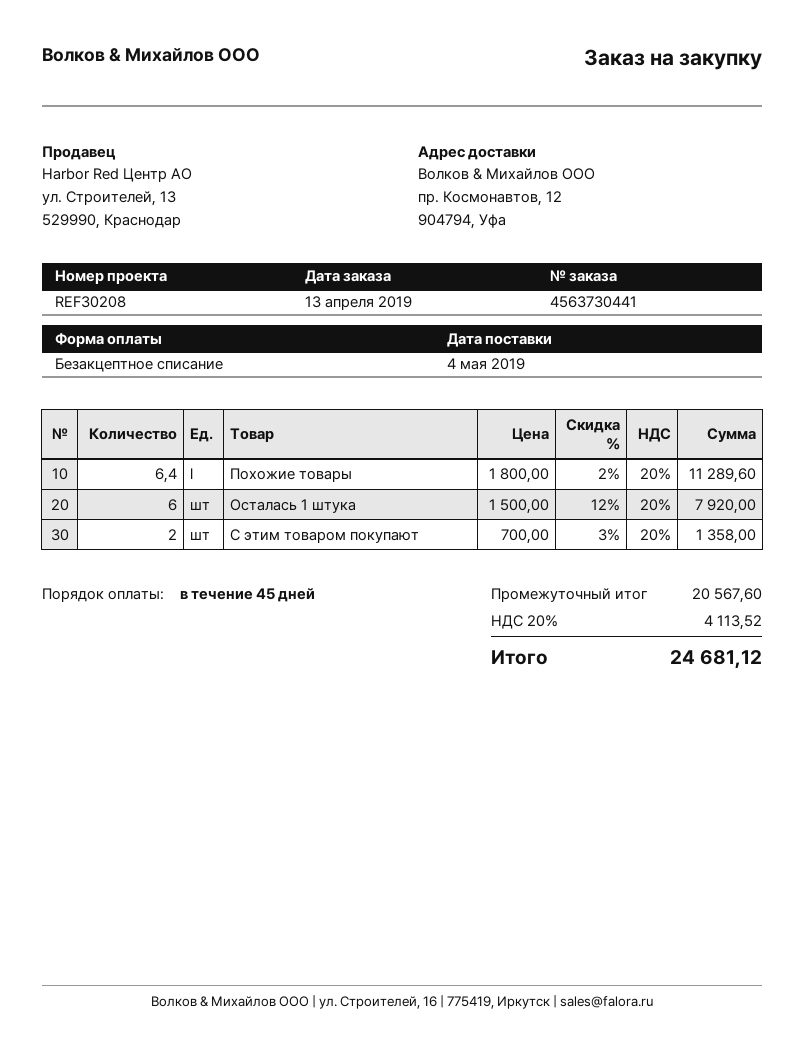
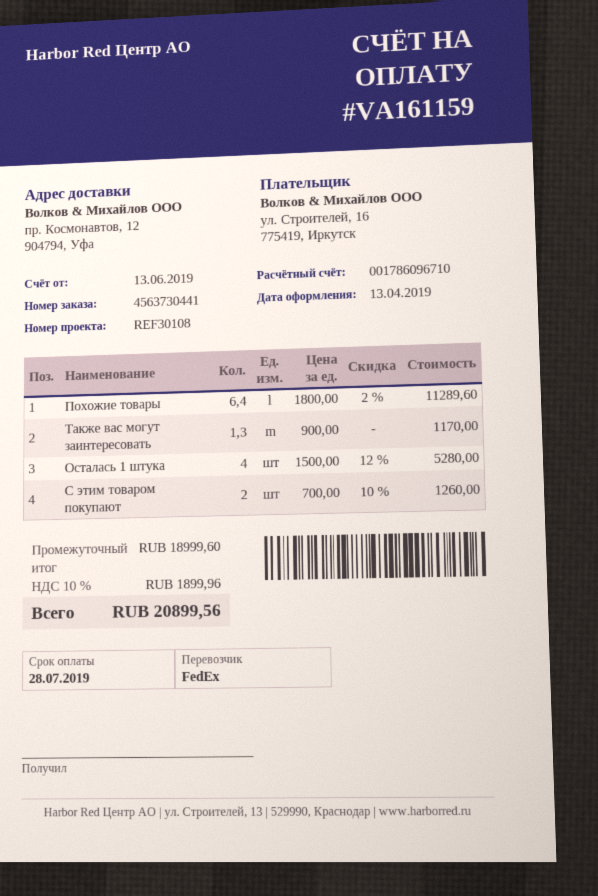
reference: REF30208 -> REF30108
Осталась 1 штука: 6 x 1500.00 - 12% = 7920.00 -> 4 x 1500.00 - 12% = 5280.00
С этим товаром покупают: 2 x 700.00 - 3% = 1358.00 -> 2 x 700.00 - 10% = 1260.00
Также вас могут заинтересовать: none -> 1.3 x 900.00 = 1170.00
subtotal: 20567.60 -> 18999.60
tax: 20% = 4113.52 -> 10% = 1899.96
total: 24681.12 -> 20899.56

